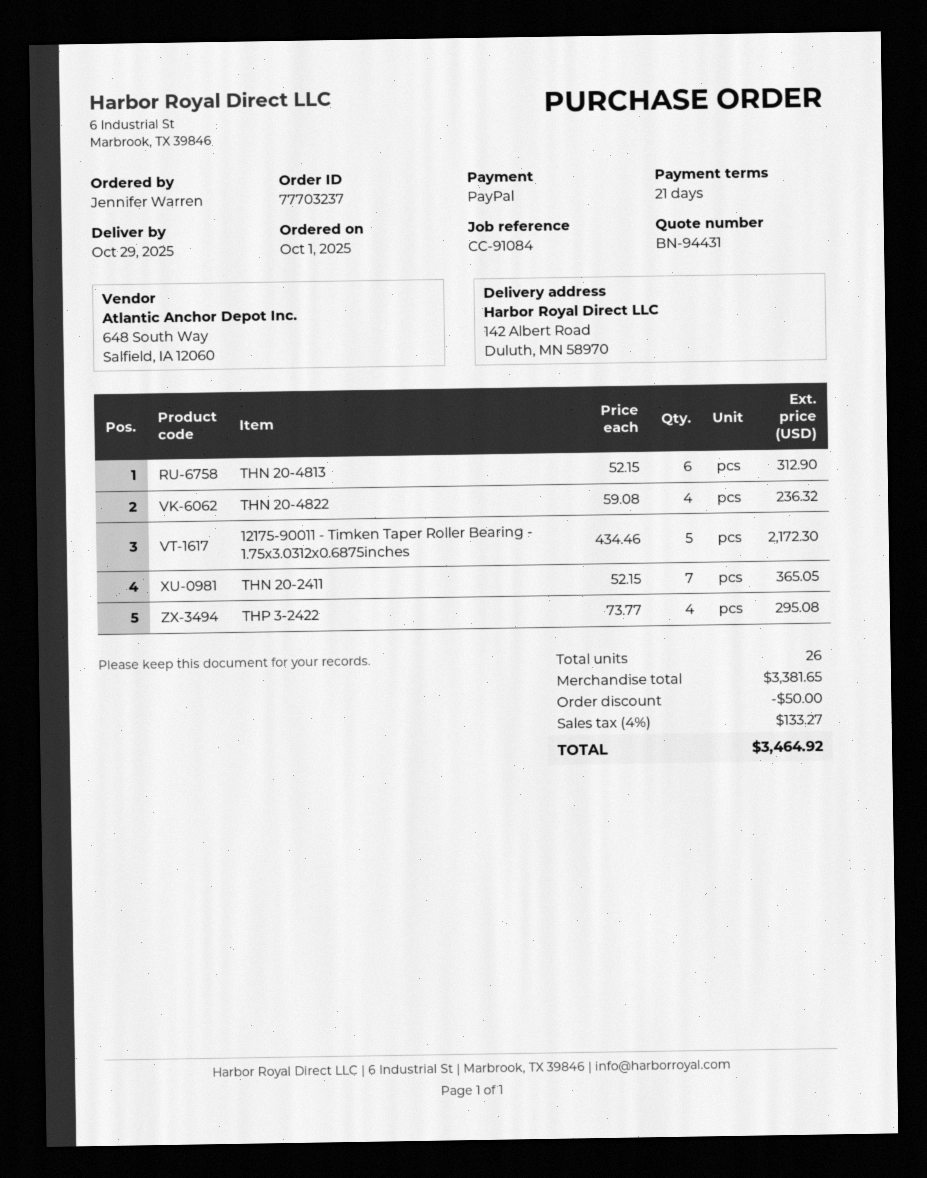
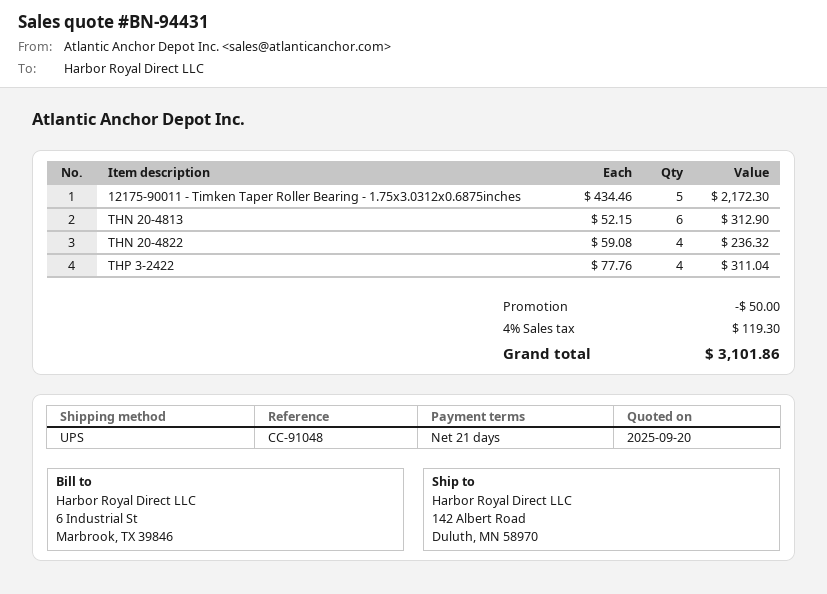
reference: CC-91084 -> CC-91048
THN 20-2411: 7 x 52.15 = 365.05 -> none
THP 3-2422: 4 x 73.77 = 295.08 -> 4 x 77.76 = 311.04
tax: 4% = 133.27 -> 4% = 119.30
total: 3464.92 -> 3101.86

